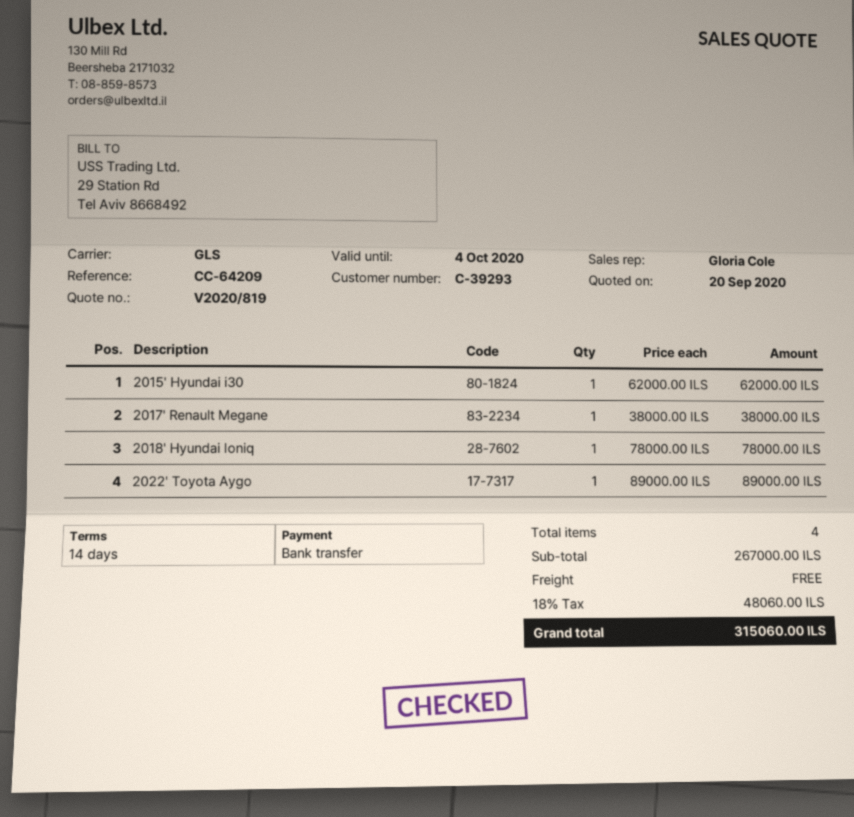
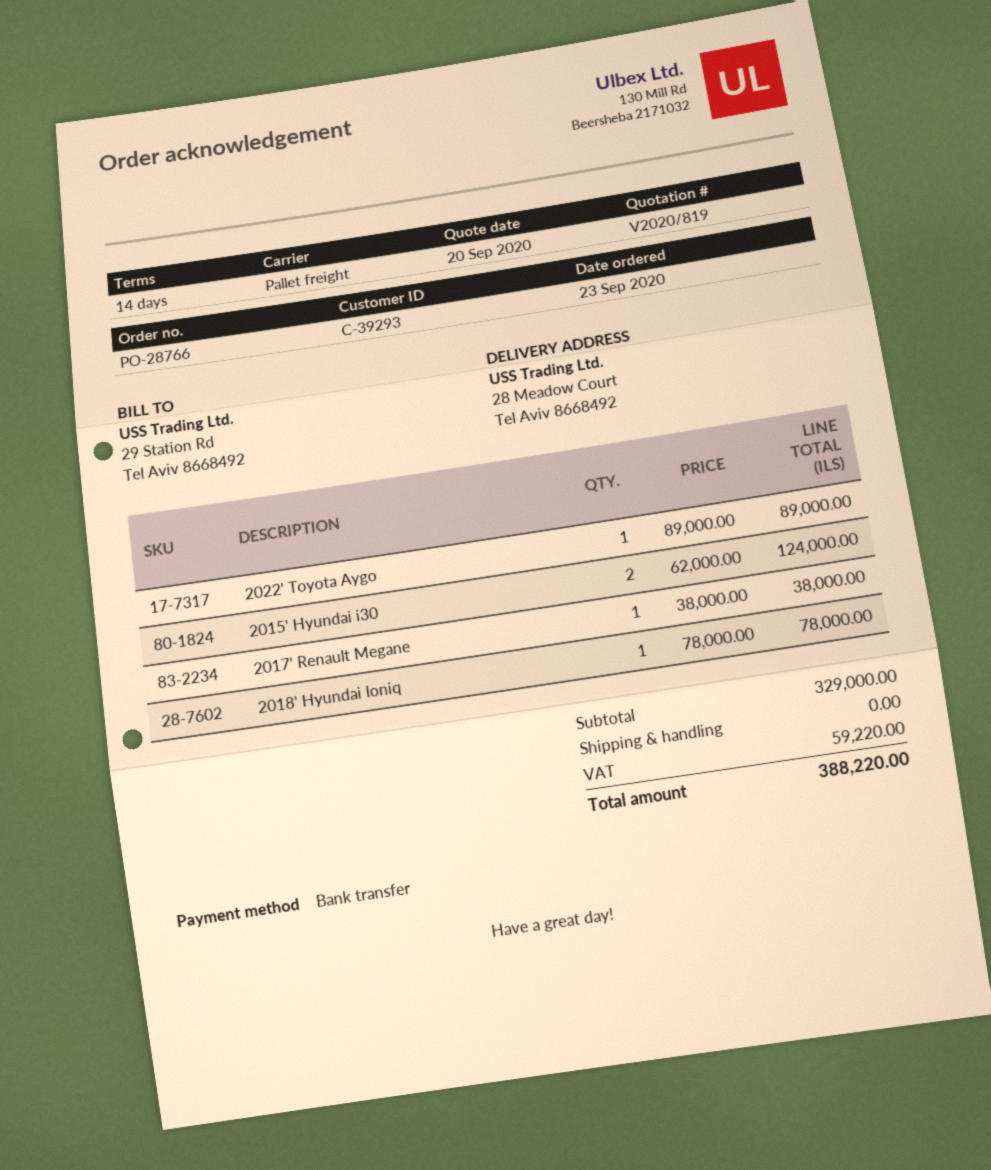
shipping method: GLS -> pallet freight
2015' Hyundai i30: 1 x 62000.00 = 62000.00 -> 2 x 62000.00 = 124000.00
subtotal: 267000.00 -> 329000.00
tax: 48060.00 -> 59220.00
total: 315060.00 -> 388220.00

